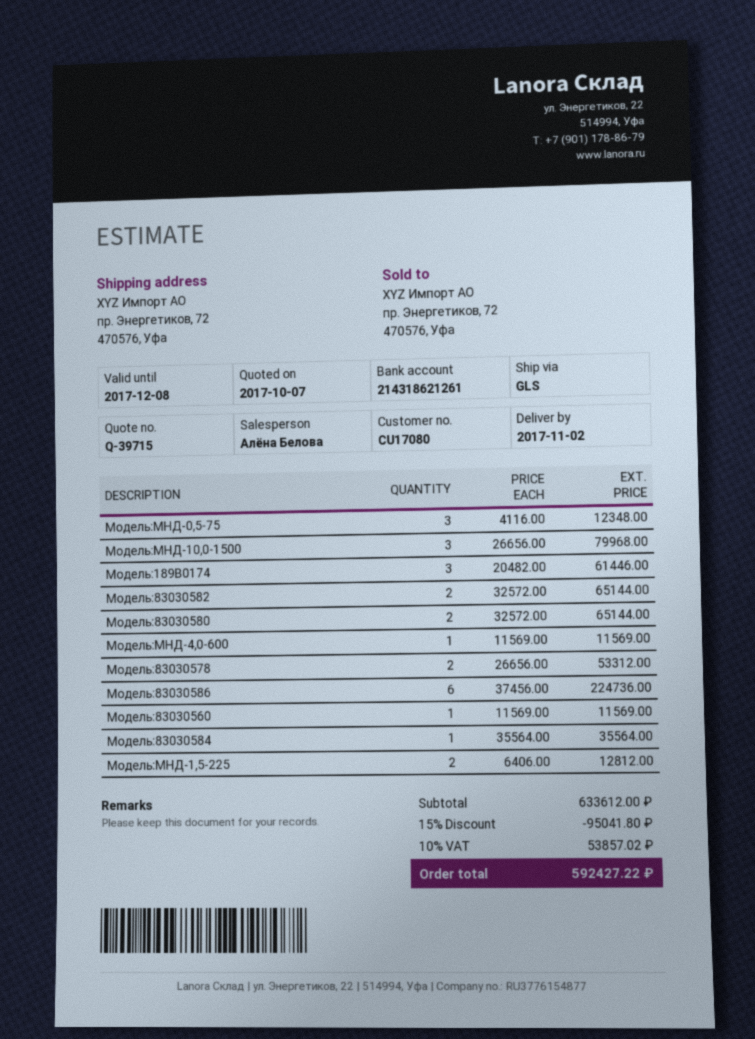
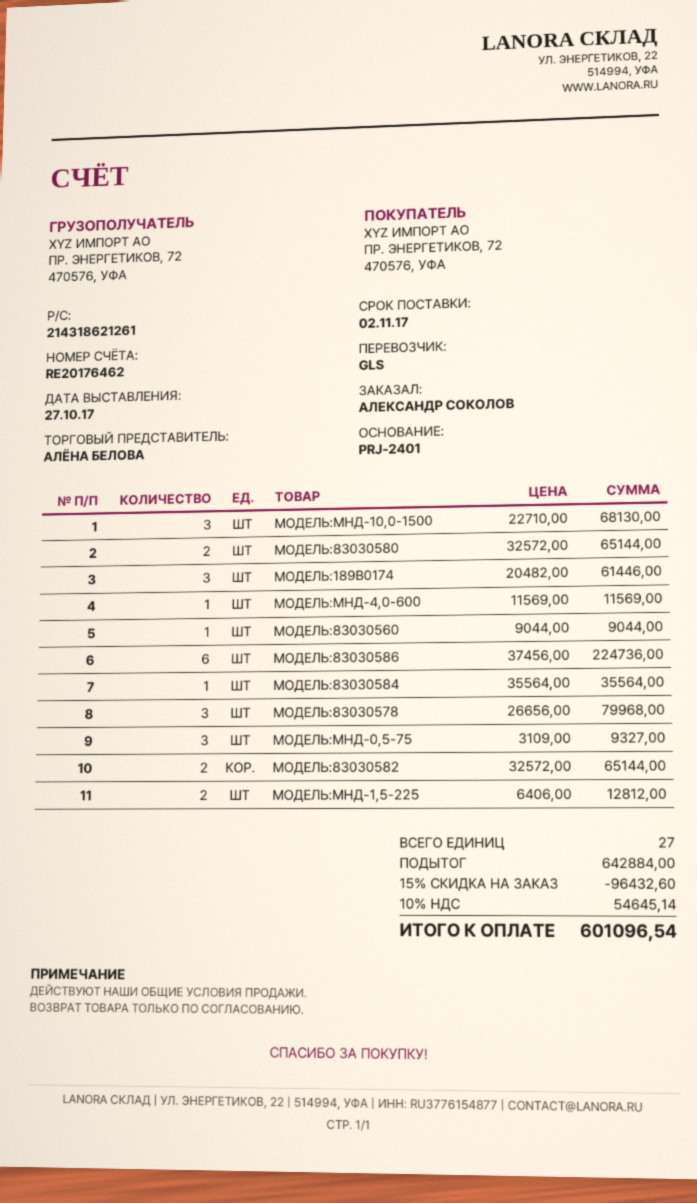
Модель:МНД-0,5-75: 3 x 4116.00 = 12348.00 -> 3 x 3109.00 = 9327.00
Модель:МНД-10,0-1500: 3 x 26656.00 = 79968.00 -> 3 x 22710.00 = 68130.00
Модель:83030578: 2 x 26656.00 = 53312.00 -> 3 x 26656.00 = 79968.00
Модель:83030560: 1 x 11569.00 = 11569.00 -> 1 x 9044.00 = 9044.00
subtotal: 633612.00 -> 642884.00
discount: 15% = 95041.80 -> 15% = 96432.60
tax: 10% = 53857.02 -> 10% = 54645.14
total: 592427.22 -> 601096.54

